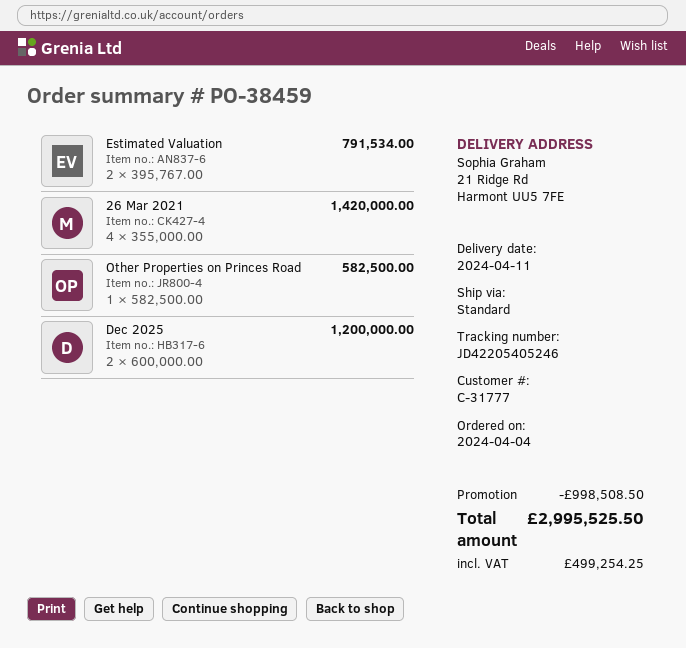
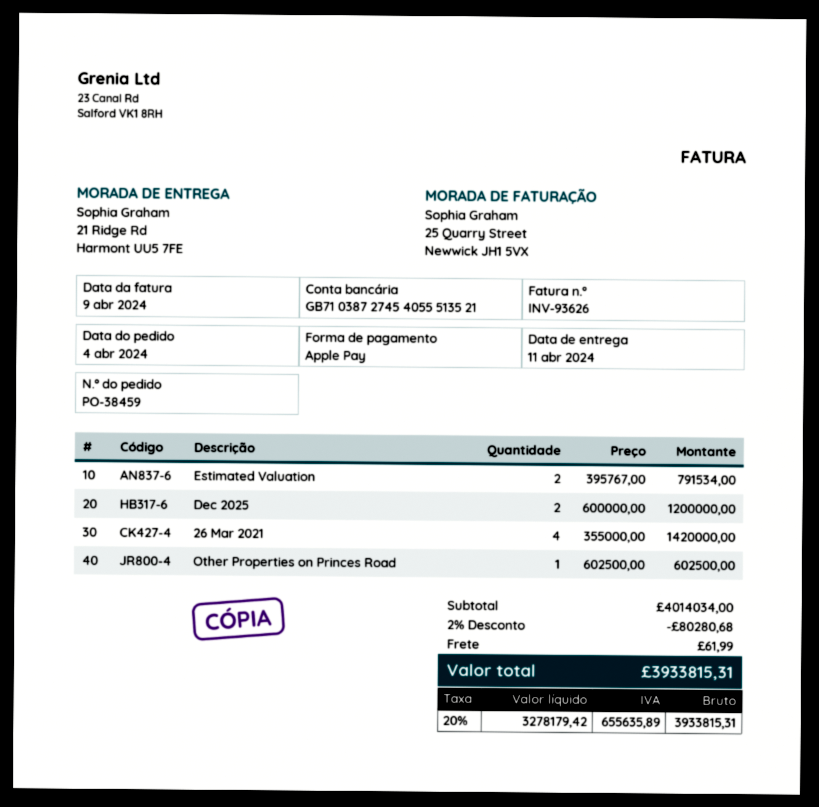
Other Properties on Princes Road: 1 x 582500.00 = 582500.00 -> 1 x 602500.00 = 602500.00
discount: 998508.50 -> 80280.68
shipping: none -> 61.99
tax: 499254.25 -> 655635.89
total: 2995525.50 -> 3933815.31

